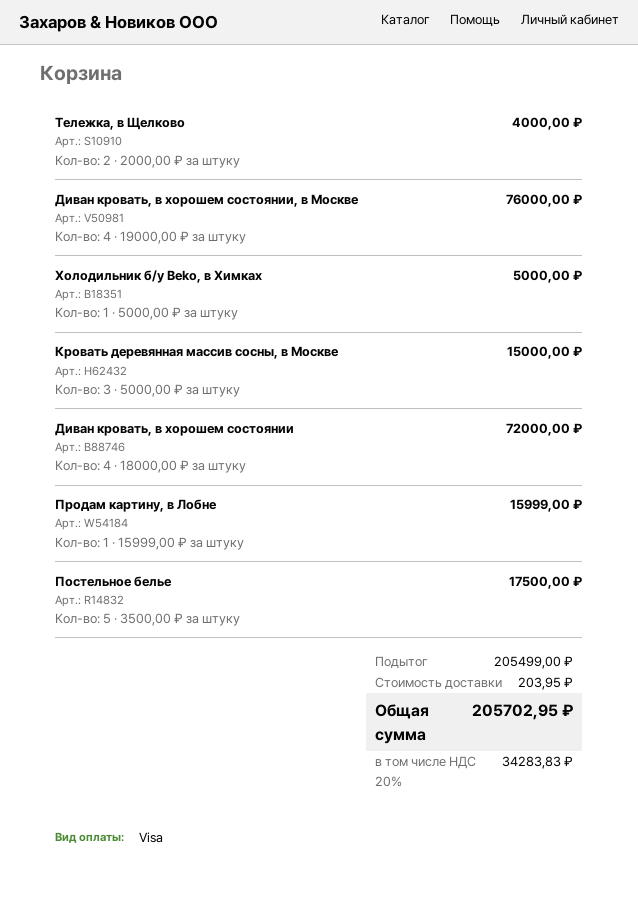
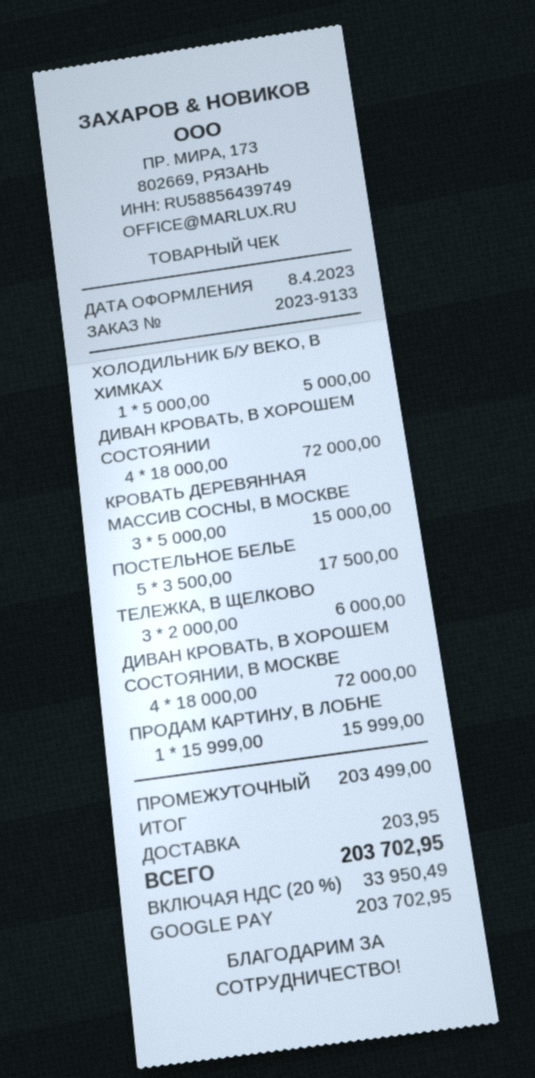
payment method: Visa -> Google Pay
Тележка, в Щелково: 2 x 2000.00 = 4000.00 -> 3 x 2000.00 = 6000.00
Диван кровать, в хорошем состоянии, в Москве: 4 x 19000.00 = 76000.00 -> 4 x 18000.00 = 72000.00
subtotal: 205499.00 -> 203499.00
tax: 20% = 34283.83 -> 20% = 33950.49
total: 205702.95 -> 203702.95

